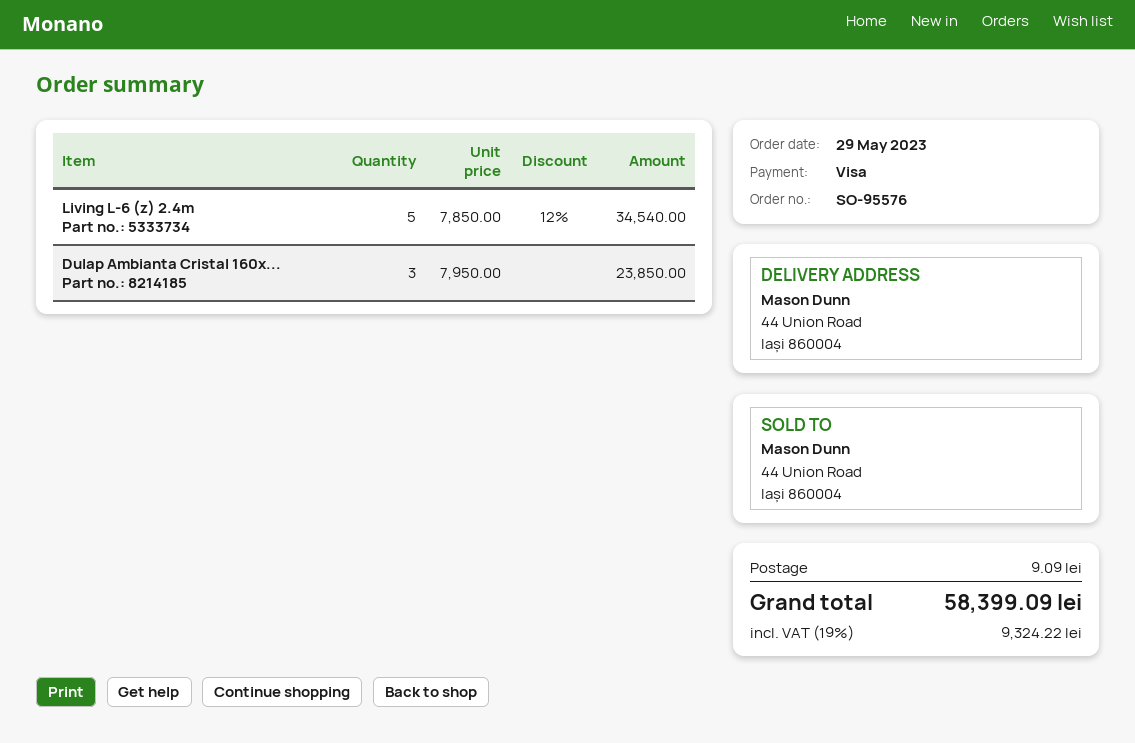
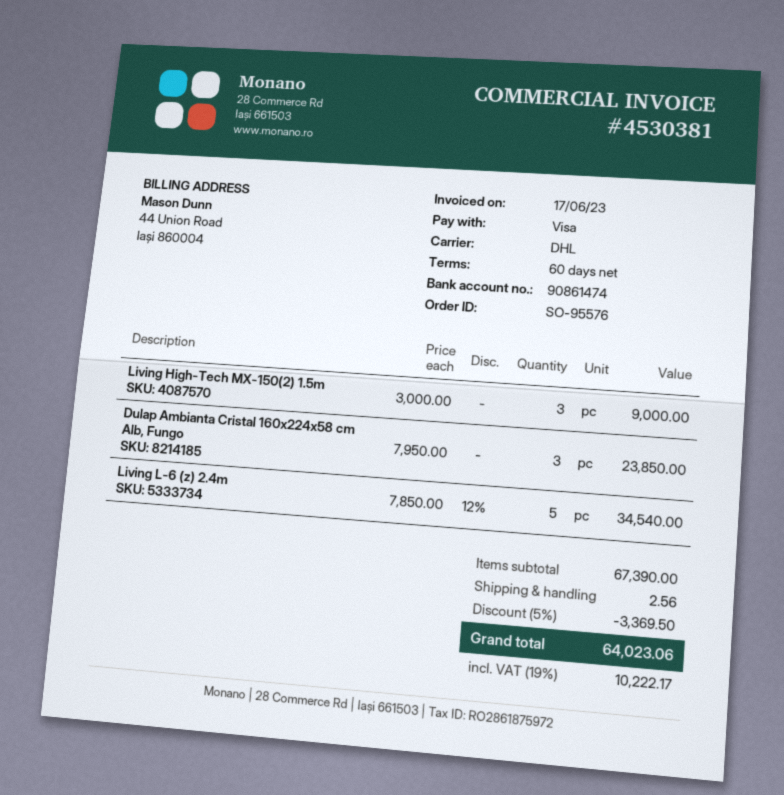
Living High-Tech МХ-150(2) 1.5m: none -> 3 x 3000.00 = 9000.00
discount: none -> 5% = 3369.50
shipping: 9.09 -> 2.56
tax: 19% = 9324.22 -> 19% = 10222.17
total: 58399.09 -> 64023.06

